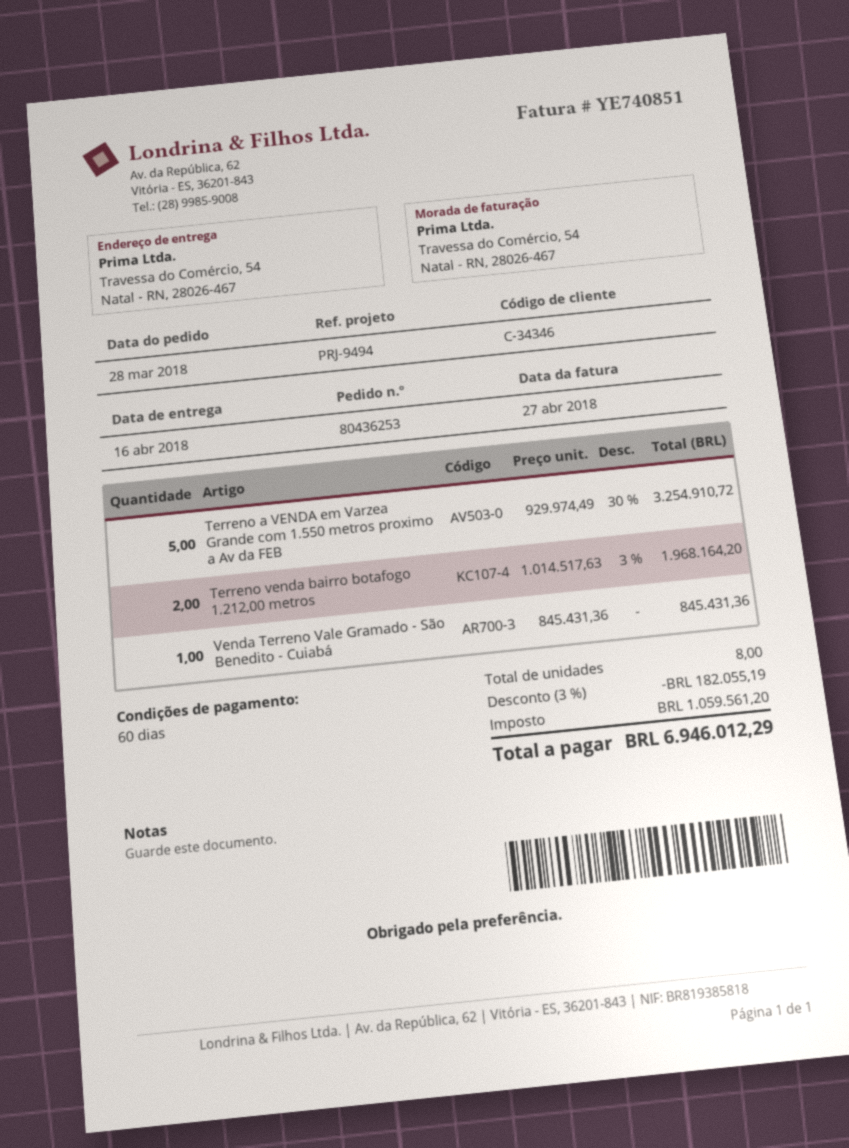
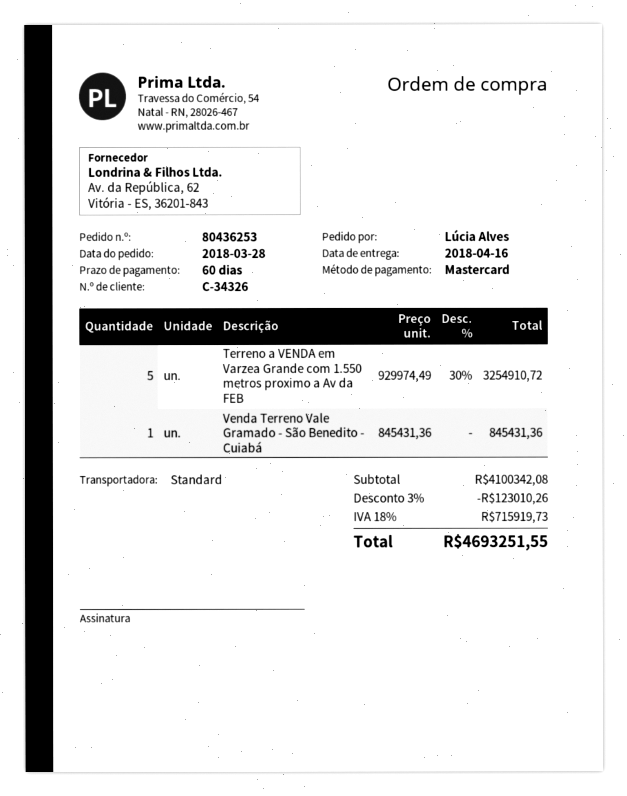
customer number: C-34346 -> C-34326
Terreno venda bairro botafogo 1.212,00 metros: 2 x 1014517.63 - 3% = 1968164.20 -> none
discount: 3% = 182055.19 -> 3% = 123010.26
tax: 1059561.20 -> 715919.73
total: 6946012.29 -> 4693251.55

